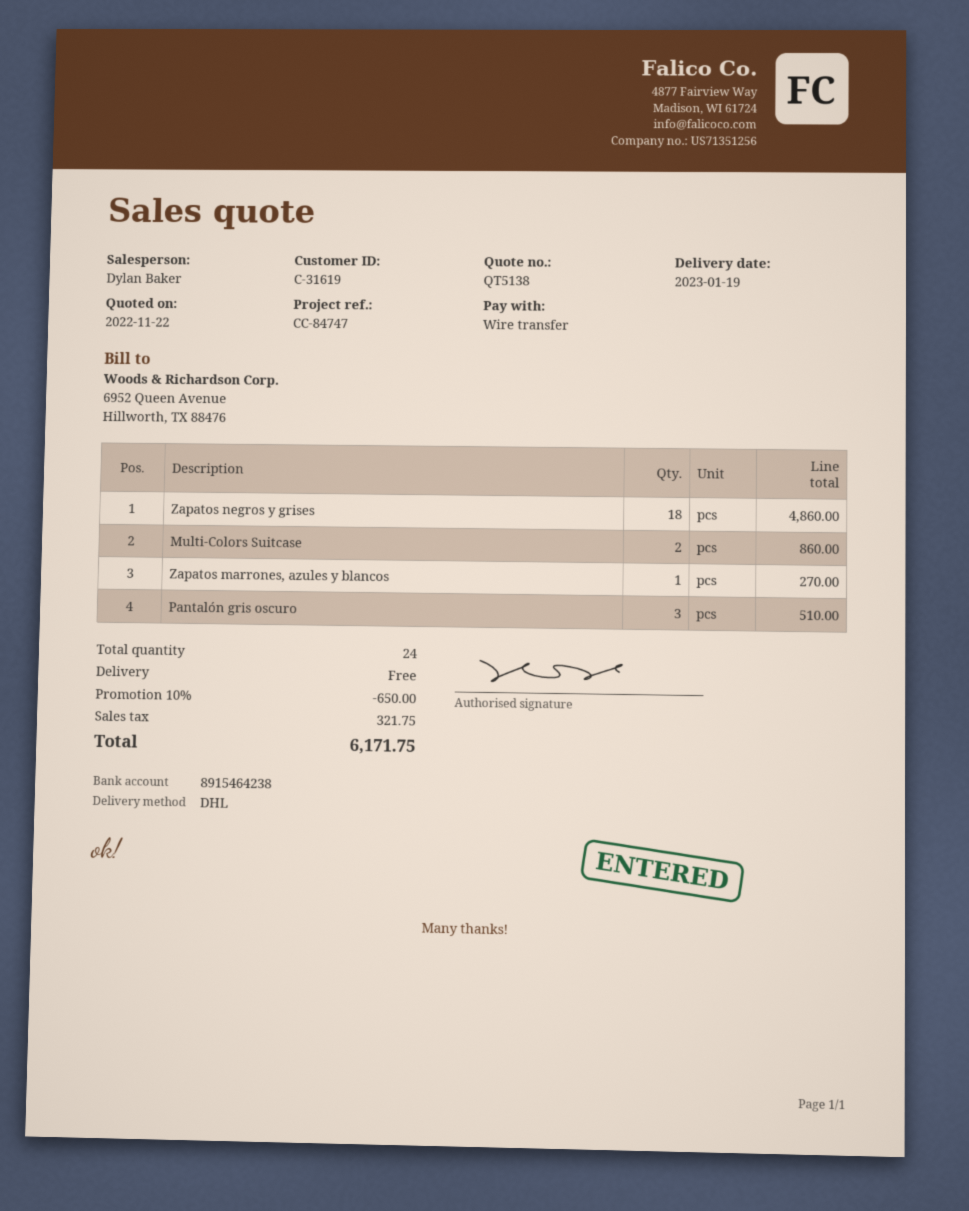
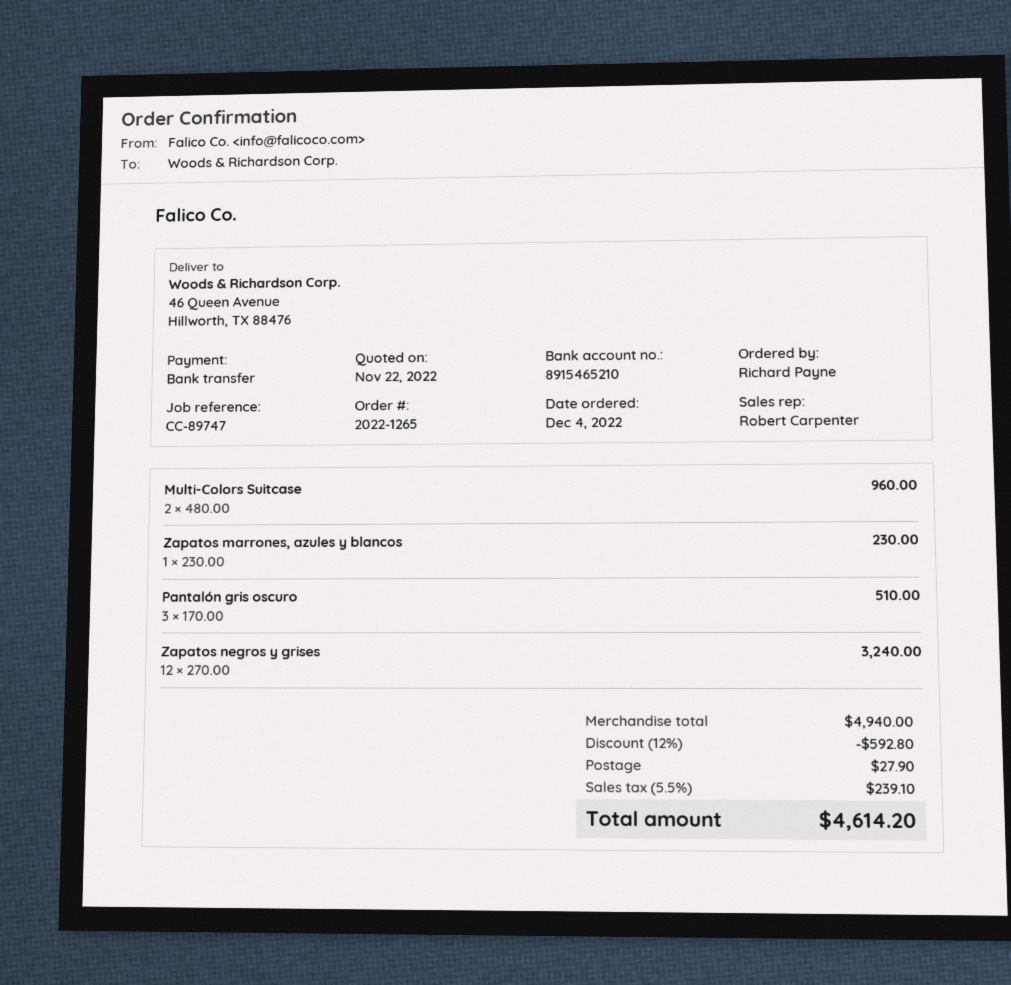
reference: CC-84747 -> CC-89747
sales rep: Dylan Baker -> Robert Carpenter
bank account: 8915464238 -> 8915465210
Zapatos negros y grises: 18 for 4860.00 -> 12 for 3240.00
Multi-Colors Suitcase: 2 for 860.00 -> 2 for 960.00
Zapatos marrones, azules y blancos: 1 for 270.00 -> 1 for 230.00
discount: 10% = 650.00 -> 12% = 592.80
shipping: 0.00 -> 27.90
tax: 321.75 -> 239.10
total: 6171.75 -> 4614.20

